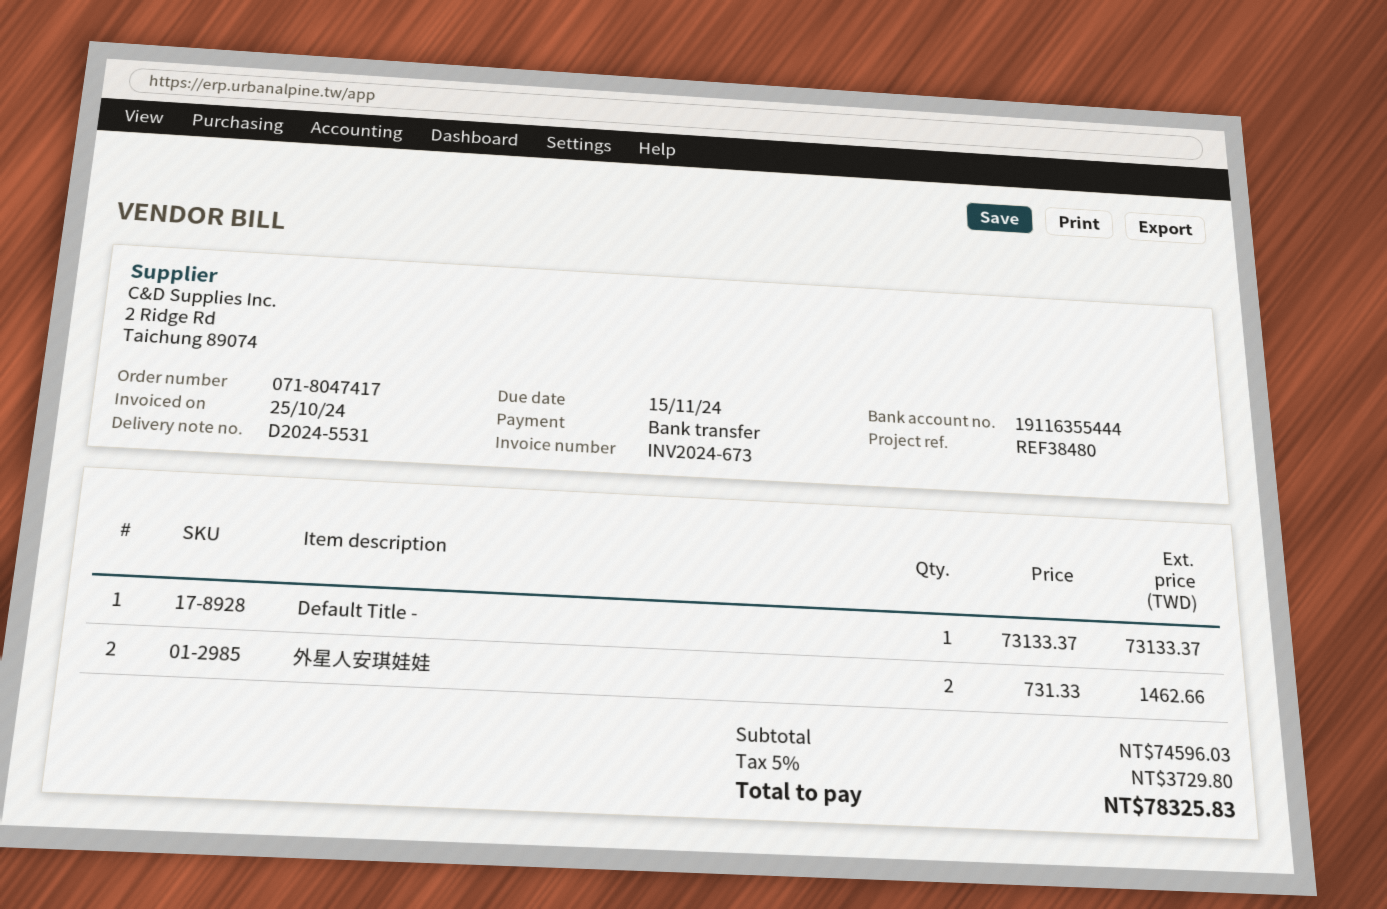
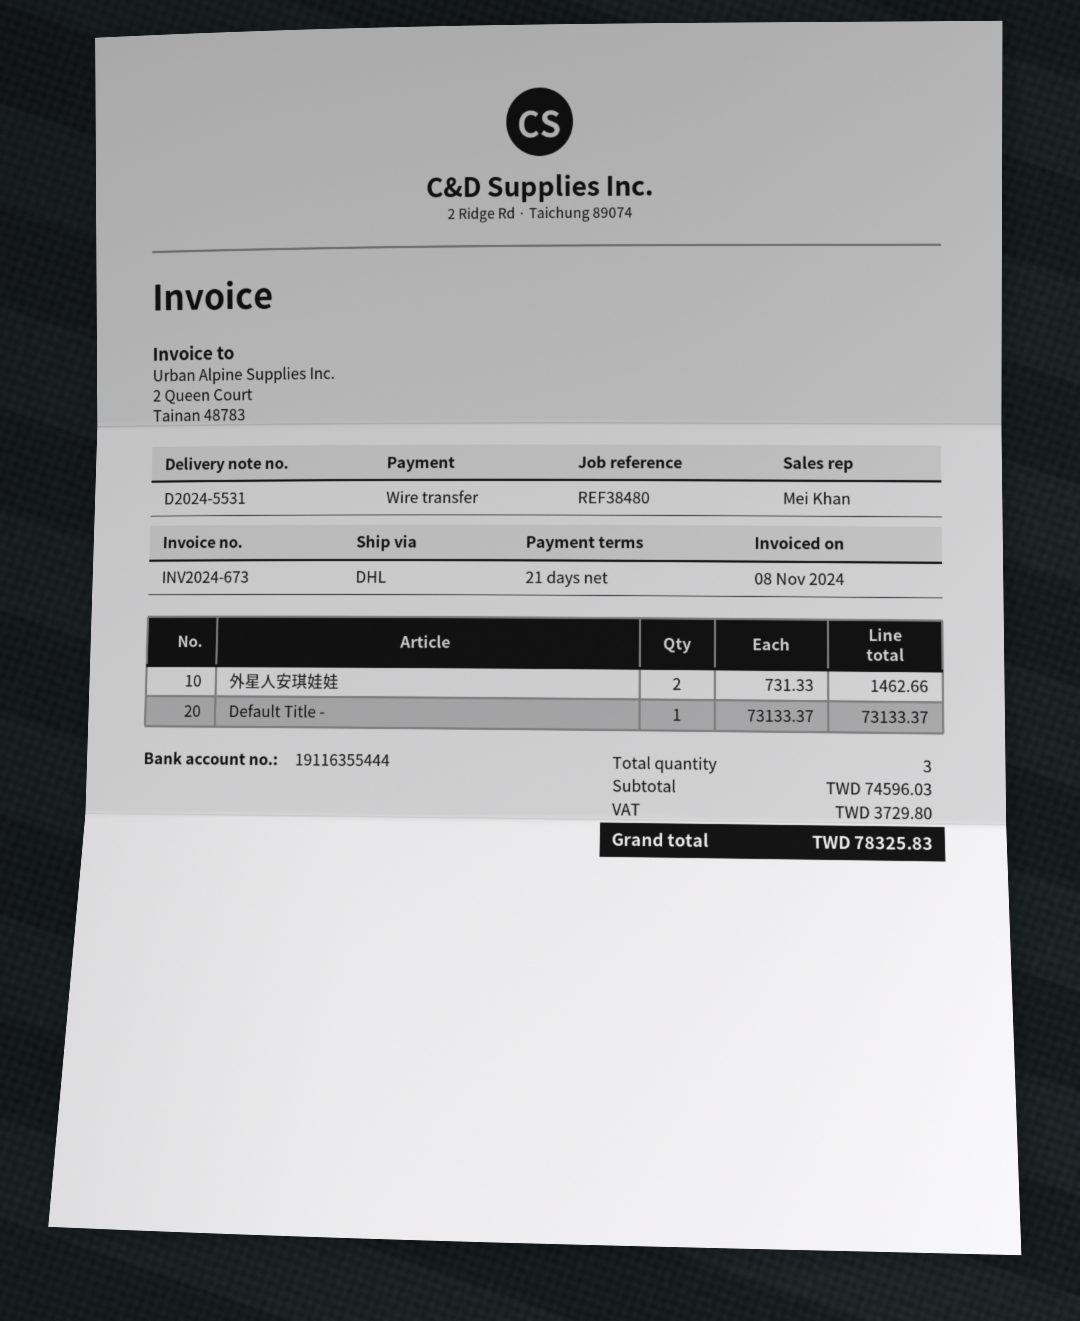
invoice date: 2024-10-25 -> 2024-11-08

